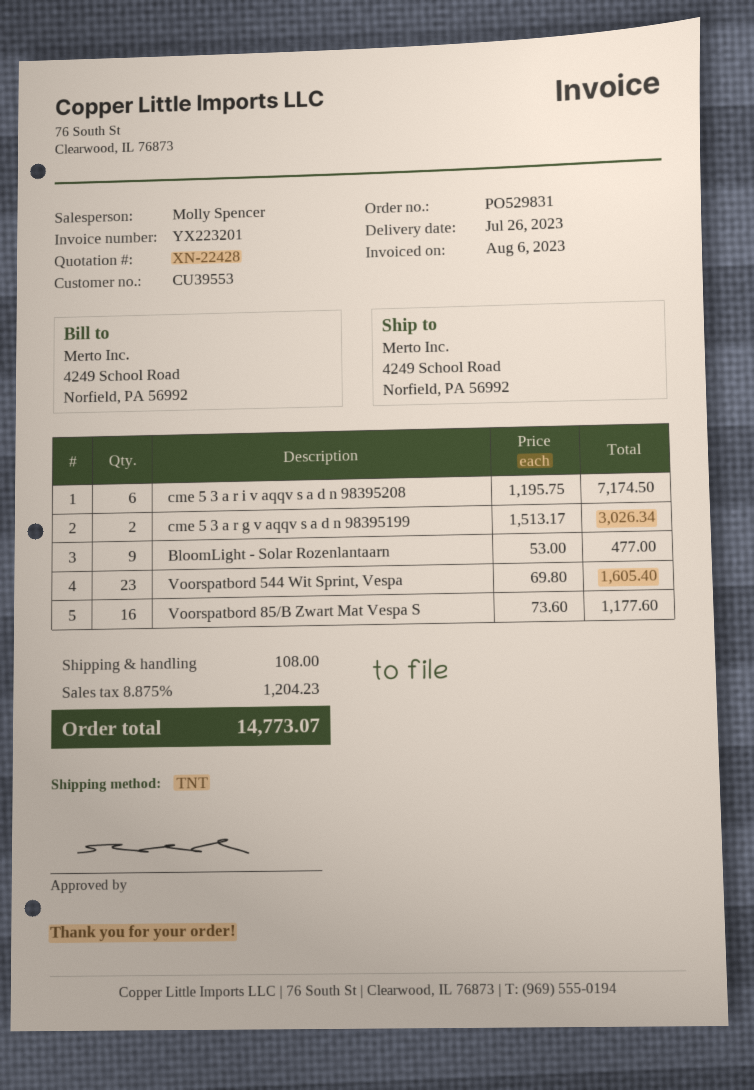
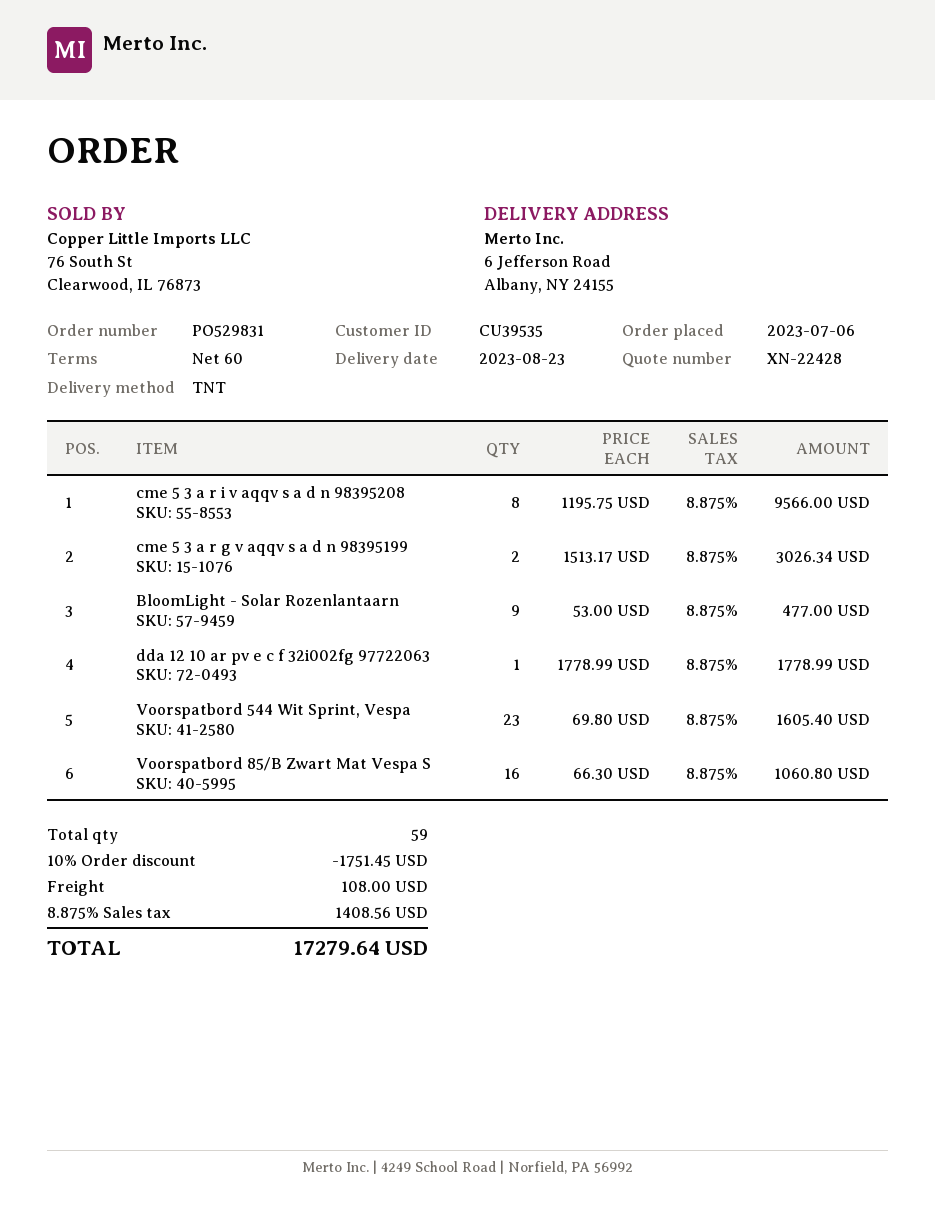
delivery date: 2023-07-26 -> 2023-08-23
customer number: CU39553 -> CU39535
ship to: 4249 School Road, Norfield, PA 56992 -> 6 Jefferson Road, Albany, NY 24155
cme 5 3 a r i v aqqv s a d n 98395208: 6 x 1195.75 = 7174.50 -> 8 x 1195.75 = 9566.00
Voorspatbord 85/B Zwart Mat Vespa S: 16 x 73.60 = 1177.60 -> 16 x 66.30 = 1060.80
dda 12 10 ar pv e c f 32i002fg 97722063: none -> 1 x 1778.99 = 1778.99
discount: none -> 10% = 1751.45
tax: 8.875% = 1204.23 -> 8.875% = 1408.56
total: 14773.07 -> 17279.64

